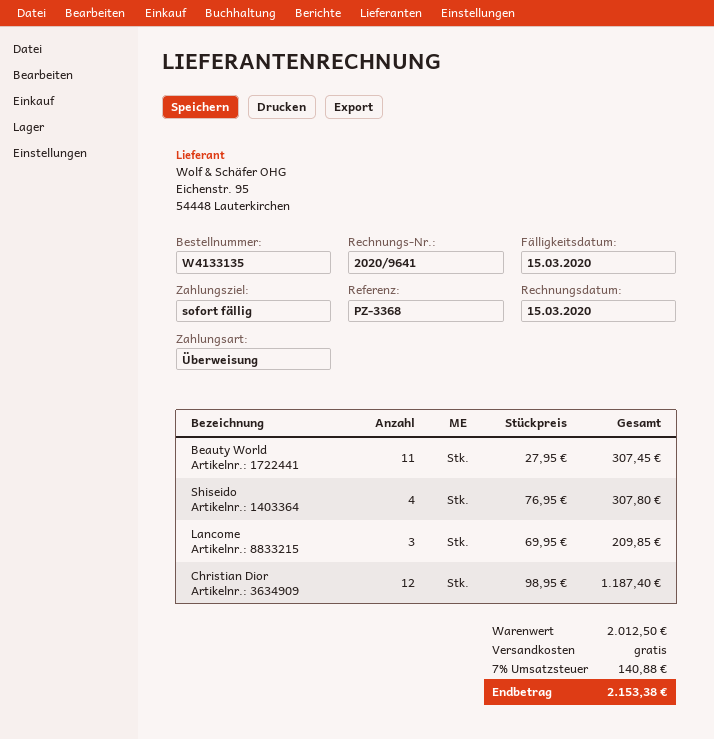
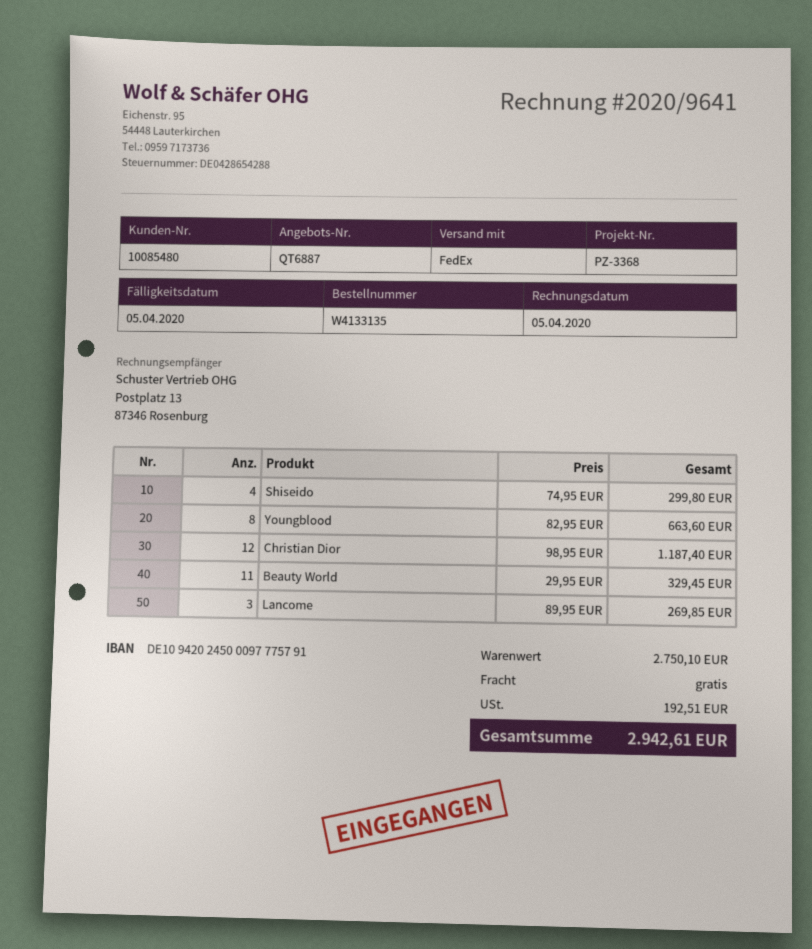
invoice date: 2020-03-15 -> 2020-04-05
due date: 2020-03-15 -> 2020-04-05
Beauty World: 11 x 27.95 = 307.45 -> 11 x 29.95 = 329.45
Shiseido: 4 x 76.95 = 307.80 -> 4 x 74.95 = 299.80
Lancome: 3 x 69.95 = 209.85 -> 3 x 89.95 = 269.85
Youngblood: none -> 8 x 82.95 = 663.60
subtotal: 2012.50 -> 2750.10
tax: 140.88 -> 192.51
total: 2153.38 -> 2942.61

